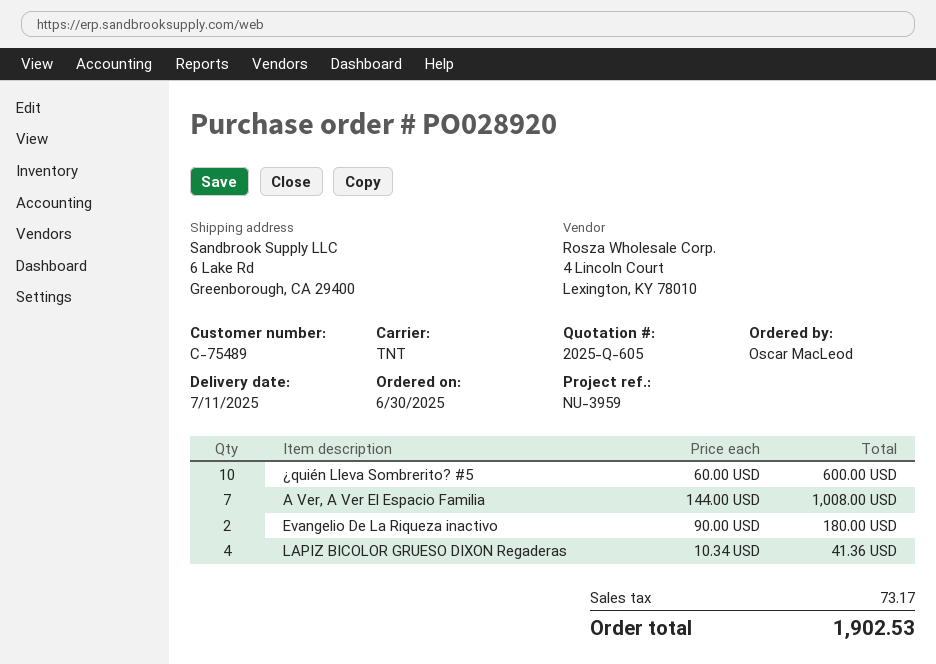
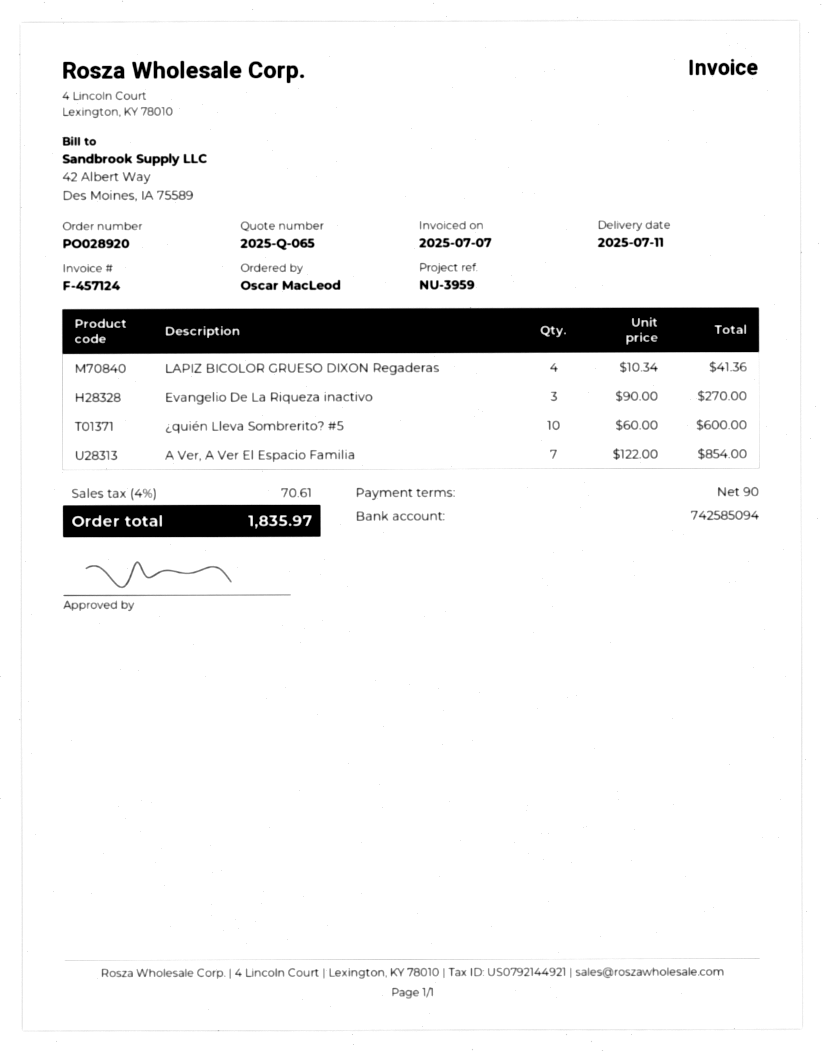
quote number: 2025-Q-605 -> 2025-Q-065
A Ver, A Ver El Espacio Familia: 7 x 144.00 = 1008.00 -> 7 x 122.00 = 854.00
Evangelio De La Riqueza inactivo: 2 x 90.00 = 180.00 -> 3 x 90.00 = 270.00
tax: 73.17 -> 70.61
total: 1902.53 -> 1835.97

